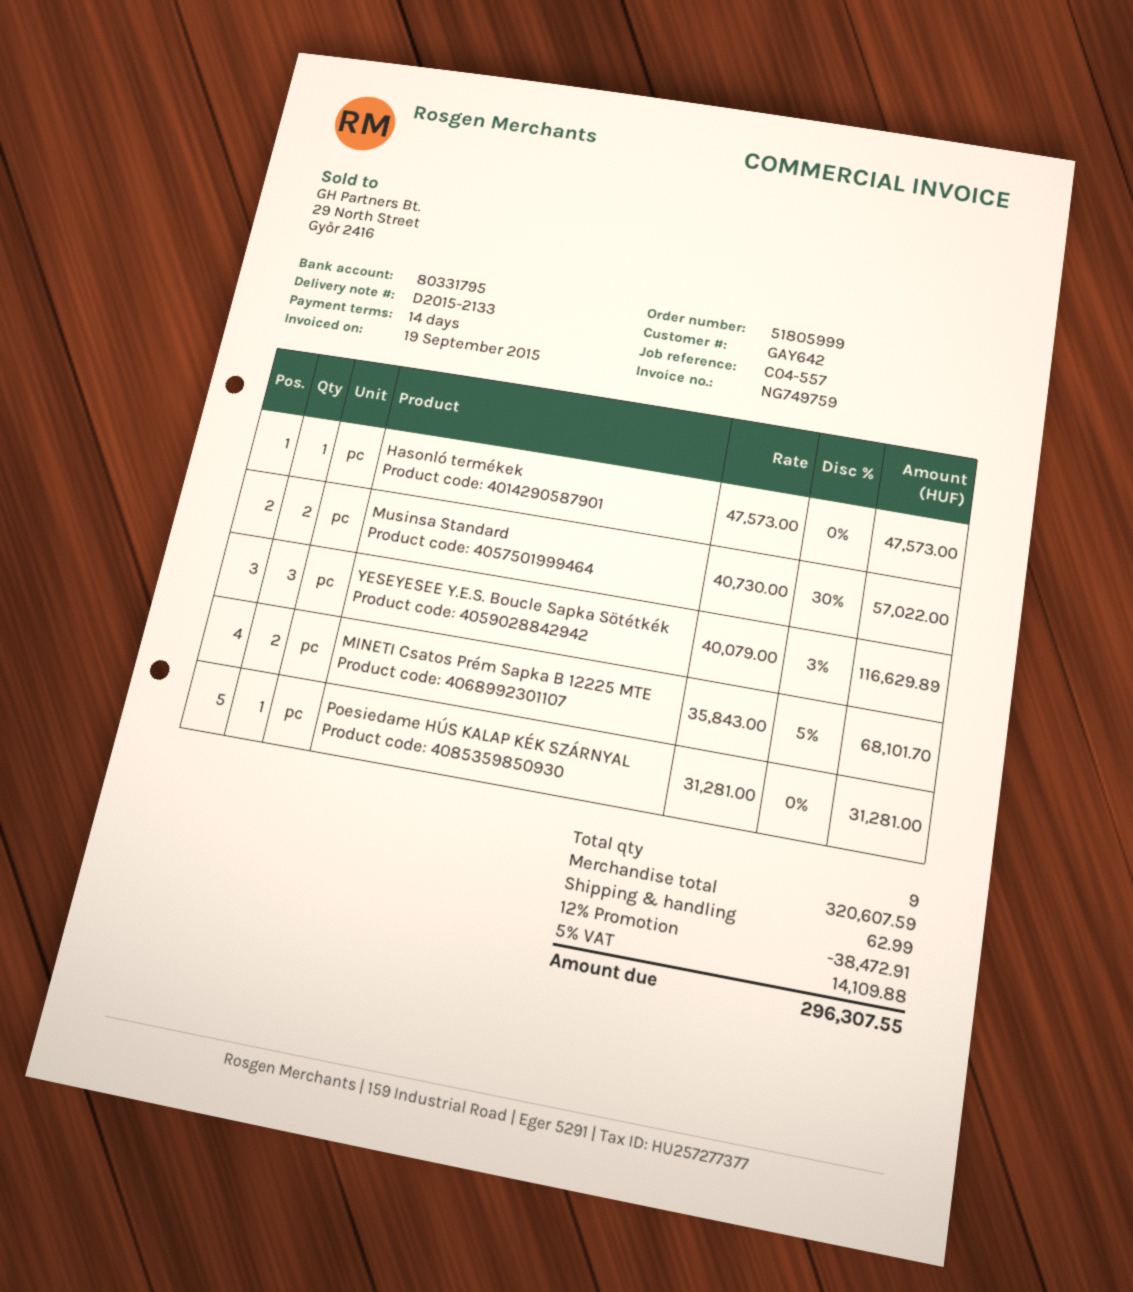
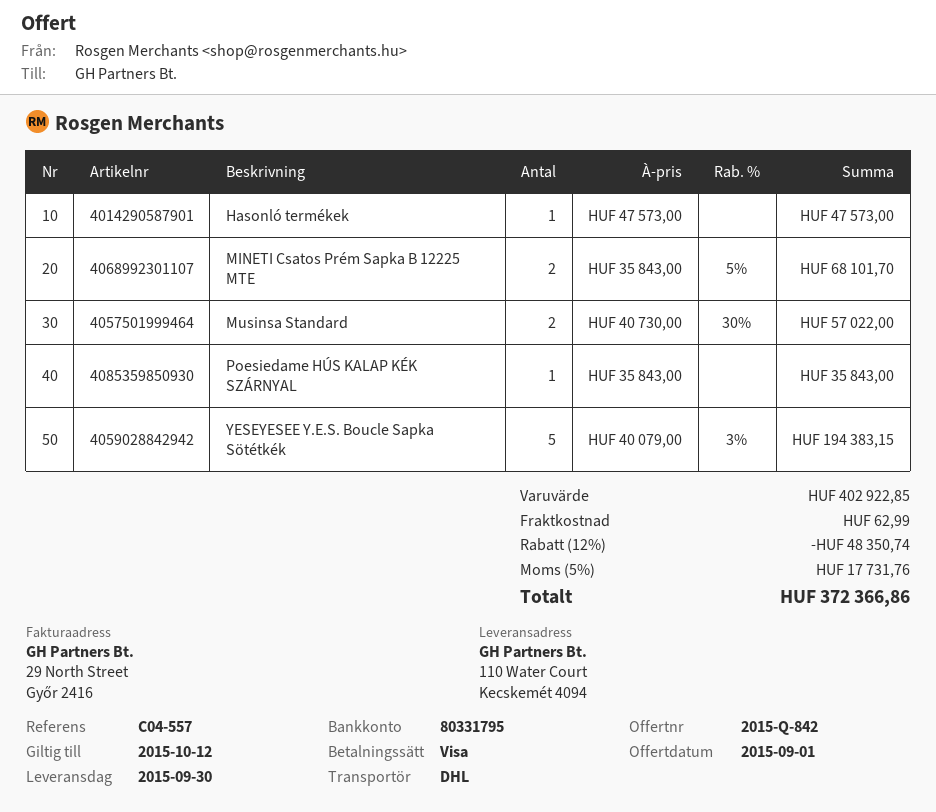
YESEYESEE Y.E.S. Boucle Sapka Sötétkék: 3 x 40079.00 - 3% = 116629.89 -> 5 x 40079.00 - 3% = 194383.15
Poesiedame HÚS KALAP KÉK SZÁRNYAL: 1 x 31281.00 = 31281.00 -> 1 x 35843.00 = 35843.00
subtotal: 320607.59 -> 402922.85
discount: 12% = 38472.91 -> 12% = 48350.74
tax: 5% = 14109.88 -> 5% = 17731.76
total: 296307.55 -> 372366.86

